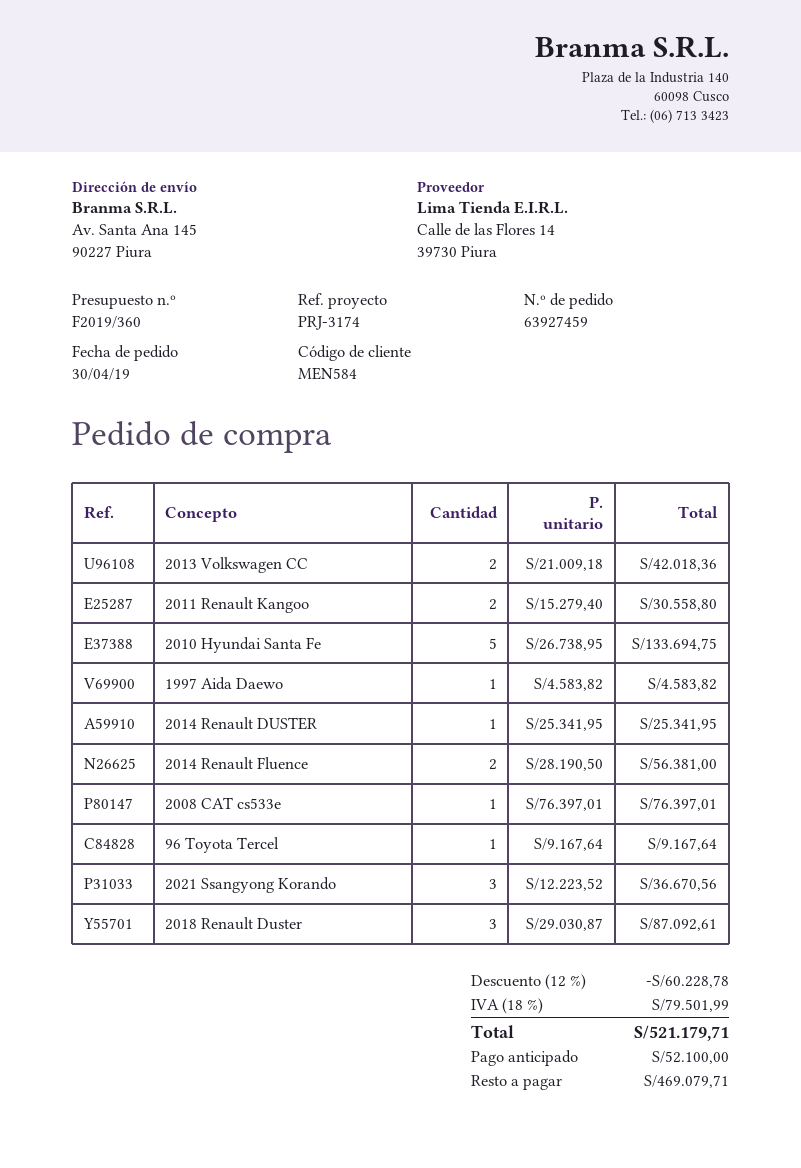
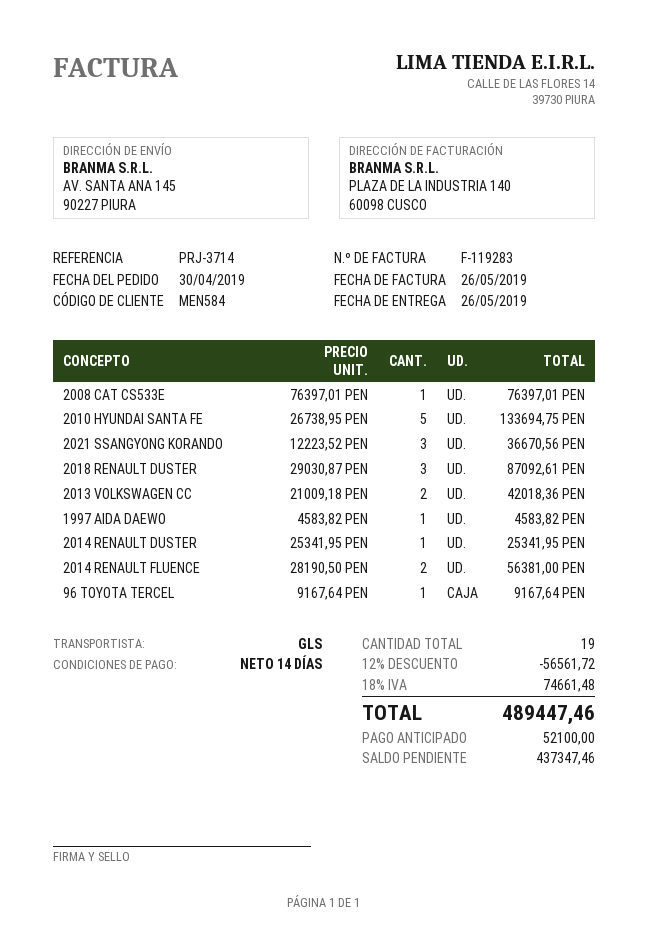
reference: PRJ-3174 -> PRJ-3714
2011 Renault Kangoo: 2 x 15279.40 = 30558.80 -> none
discount: 12% = 60228.78 -> 12% = 56561.72
tax: 18% = 79501.99 -> 18% = 74661.48
total: 521179.71 -> 489447.46
balance: 469079.71 -> 437347.46

